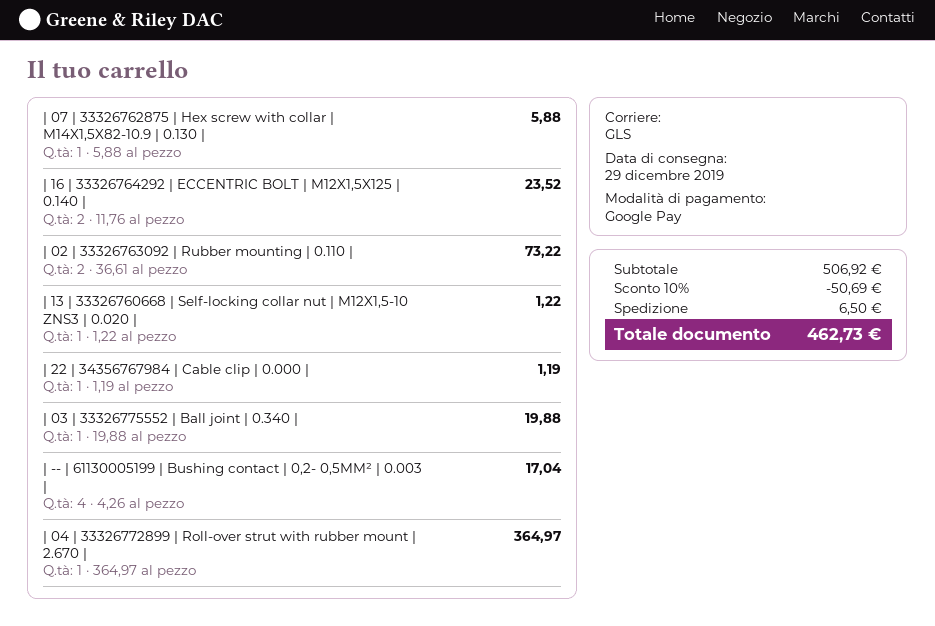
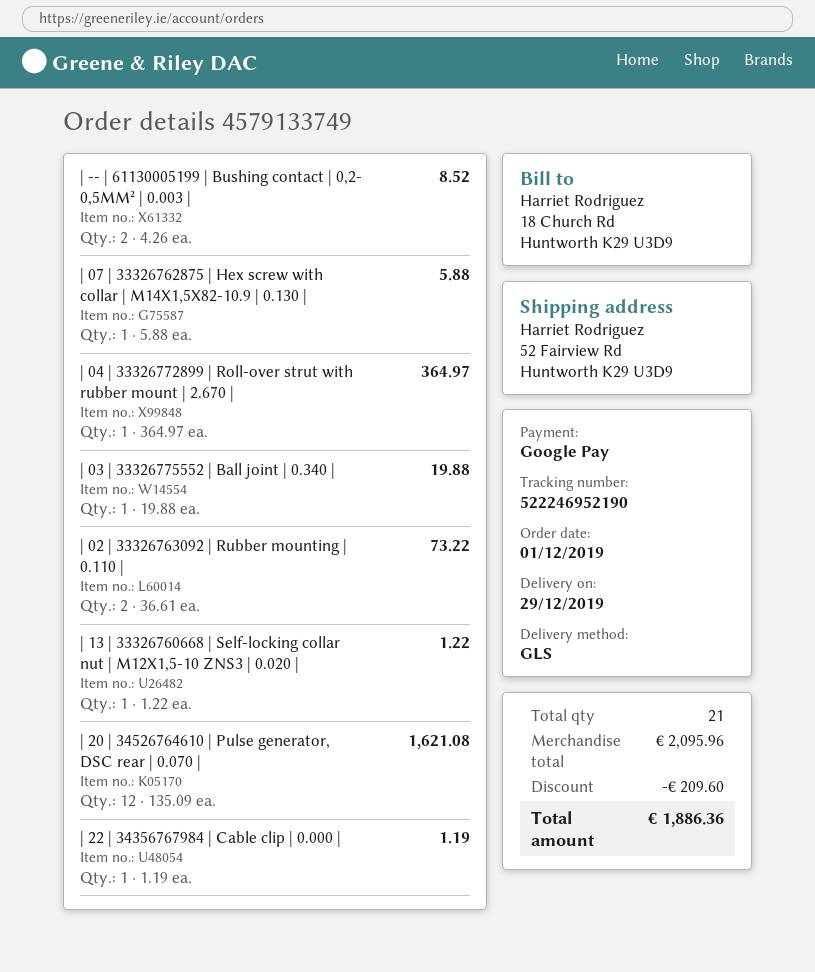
| 16 | 33326764292 | ECCENTRIC BOLT | M12X1,5X125 | 0.140 |: 2 x 11.76 = 23.52 -> none
| -- | 61130005199 | Bushing contact | 0,2- 0,5MM² | 0.003 |: 4 x 4.26 = 17.04 -> 2 x 4.26 = 8.52
| 20 | 34526764610 | Pulse generator, DSC rear | 0.070 |: none -> 12 x 135.09 = 1621.08
subtotal: 506.92 -> 2095.96
discount: 50.69 -> 209.60
shipping: 6.50 -> none
total: 462.73 -> 1886.36

